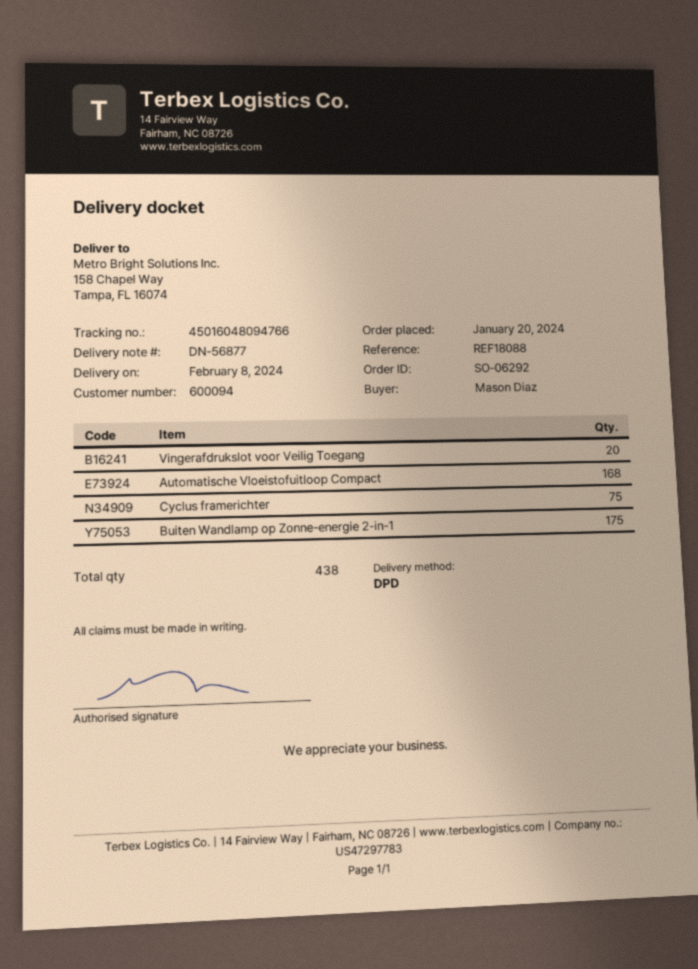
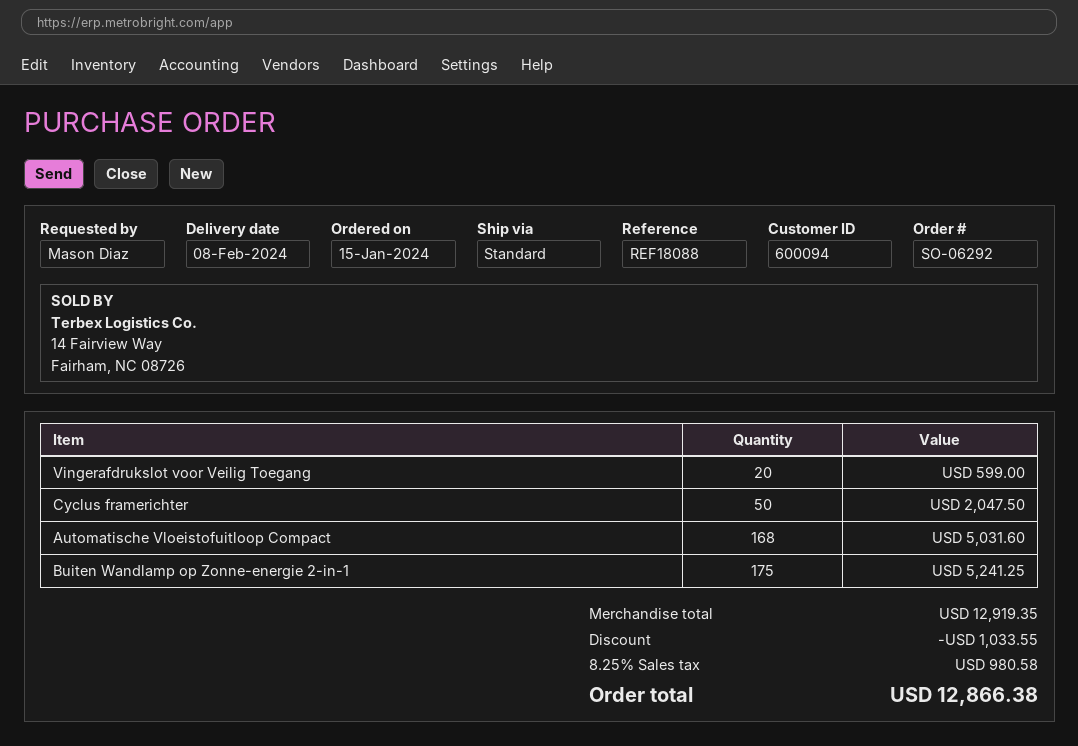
order date: 2024-01-20 -> 2024-01-15
shipping method: DPD -> standard
Cyclus framerichter: 75 -> 50

